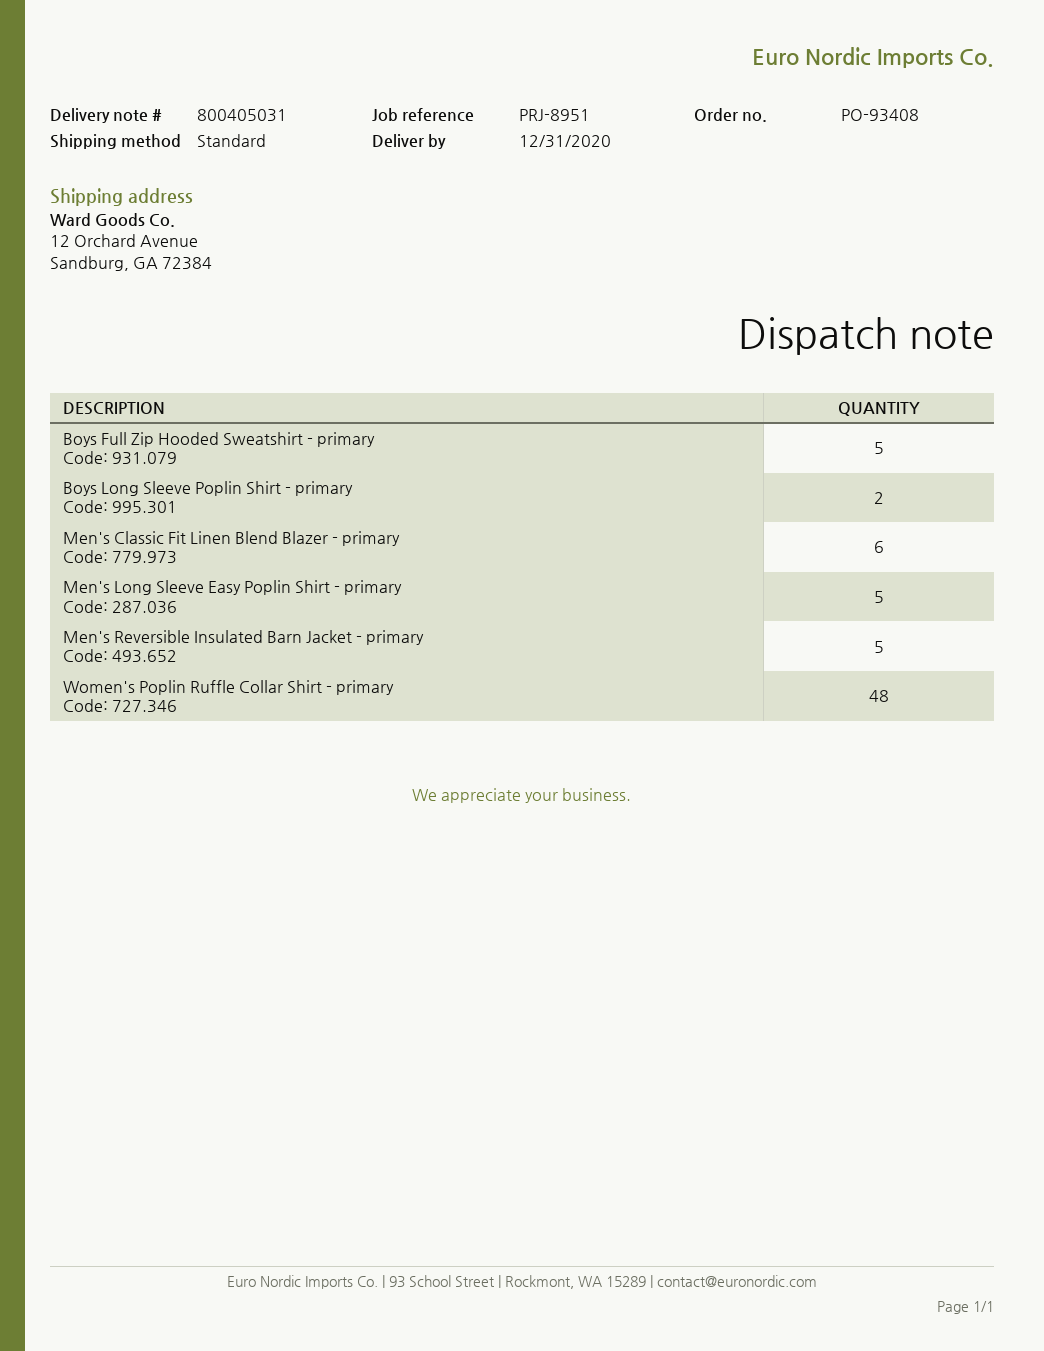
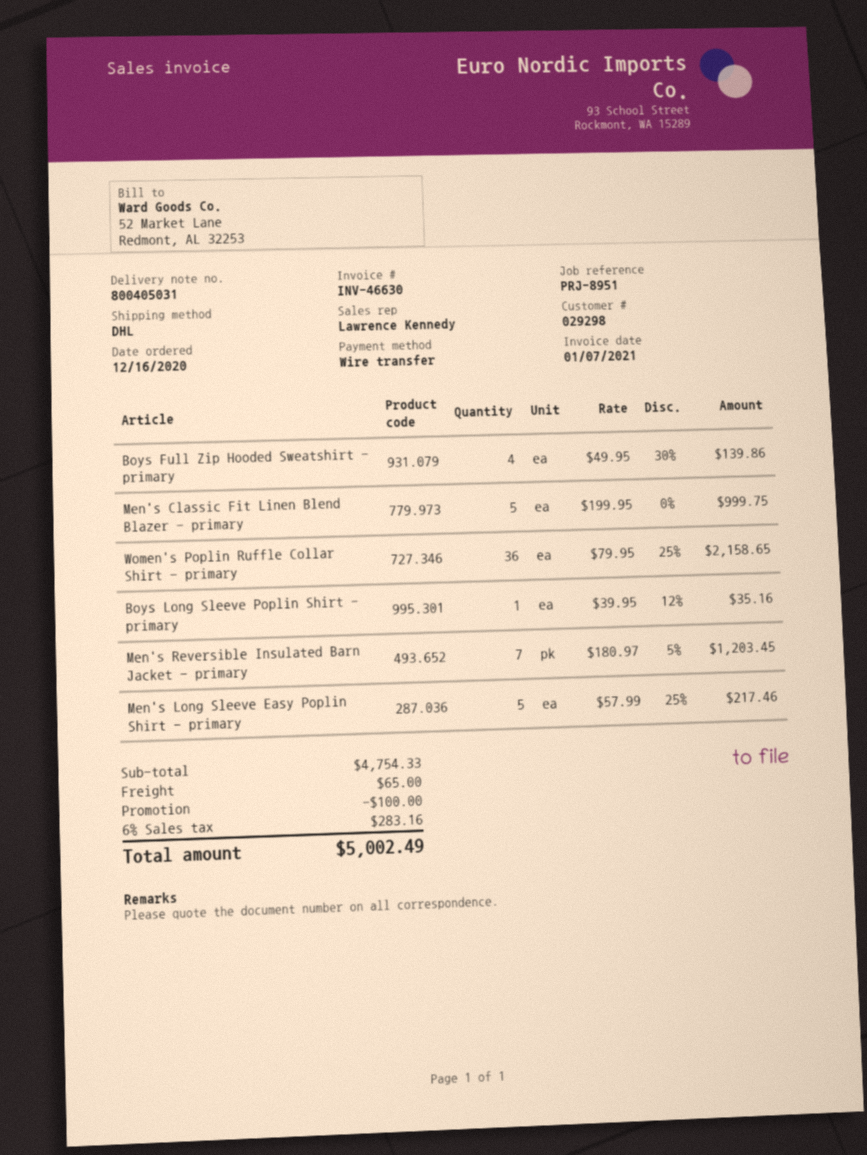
shipping method: standard -> DHL
Boys Full Zip Hooded Sweatshirt - primary: 5 -> 4
Boys Long Sleeve Poplin Shirt - primary: 2 -> 1
Men's Classic Fit Linen Blend Blazer - primary: 6 -> 5
Men's Reversible Insulated Barn Jacket - primary: 5 -> 7
Women's Poplin Ruffle Collar Shirt - primary: 48 -> 36

